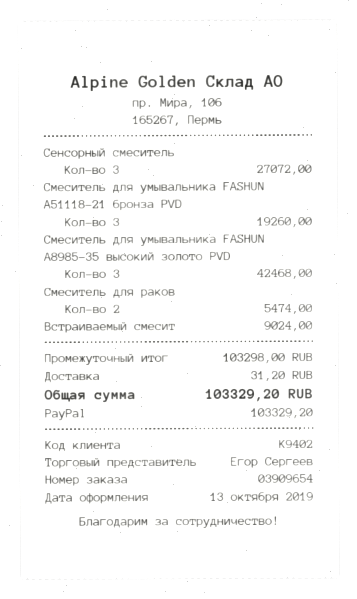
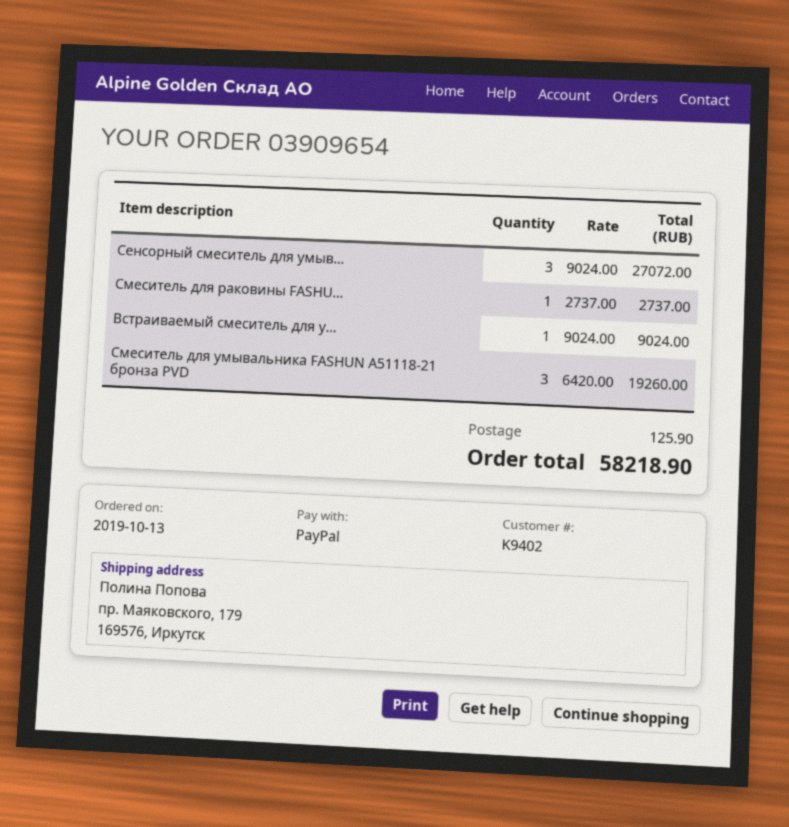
Смеситель для умывальника FASHUN A8985-35 высокий золото PVD: 3 for 42468.00 -> none
Смеситель для раков: 2 for 5474.00 -> 1 for 2737.00
shipping: 31.20 -> 125.90
total: 103329.20 -> 58218.90

